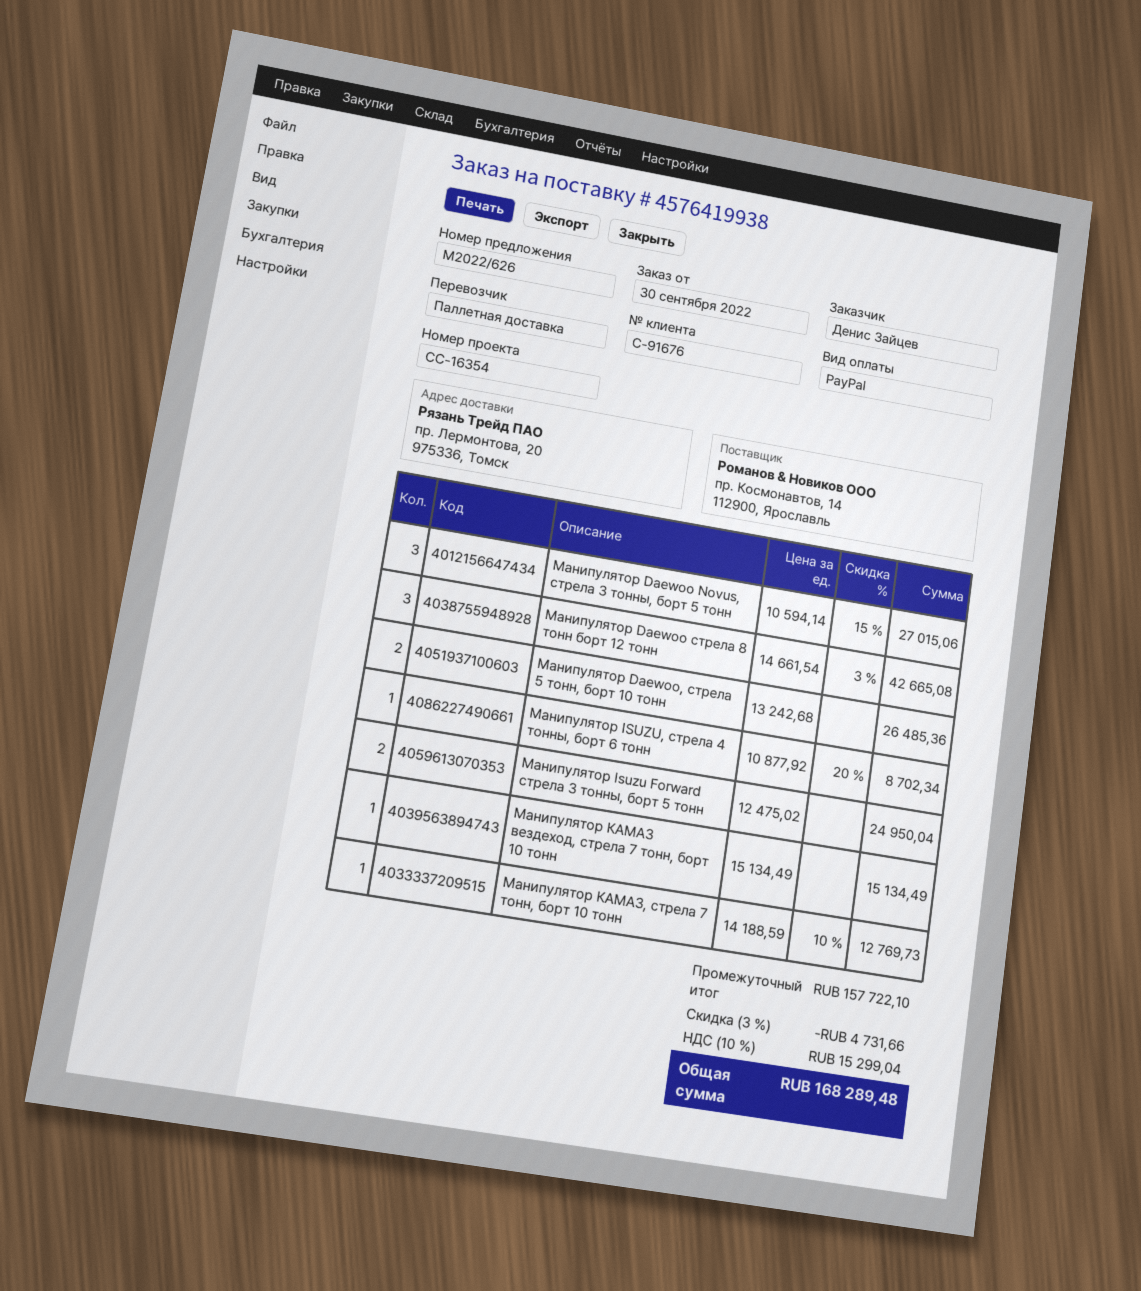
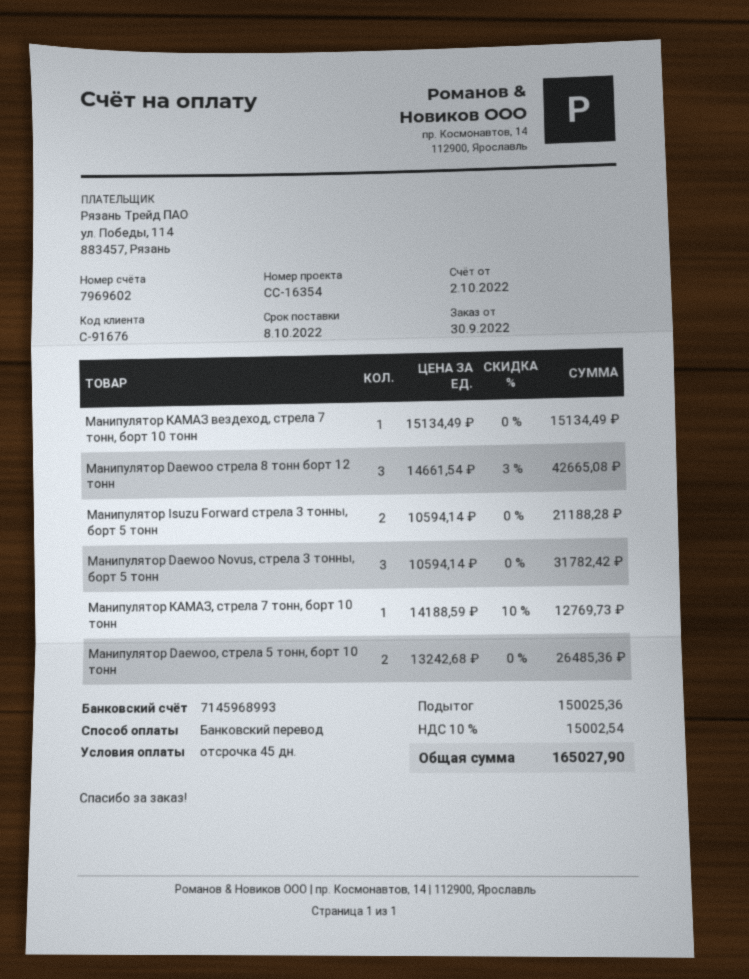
payment method: PayPal -> bank transfer
Манипулятор Daewoo Novus, стрела 3 тонны, борт 5 тонн: 3 x 10594.14 - 15% = 27015.06 -> 3 x 10594.14 = 31782.42
Манипулятор ISUZU, стрела 4 тонны, борт 6 тонн: 1 x 10877.92 - 20% = 8702.34 -> none
Манипулятор Isuzu Forward стрела 3 тонны, борт 5 тонн: 2 x 12475.02 = 24950.04 -> 2 x 10594.14 = 21188.28
subtotal: 157722.10 -> 150025.36
discount: 3% = 4731.66 -> none
tax: 10% = 15299.04 -> 10% = 15002.54
total: 168289.48 -> 165027.90

